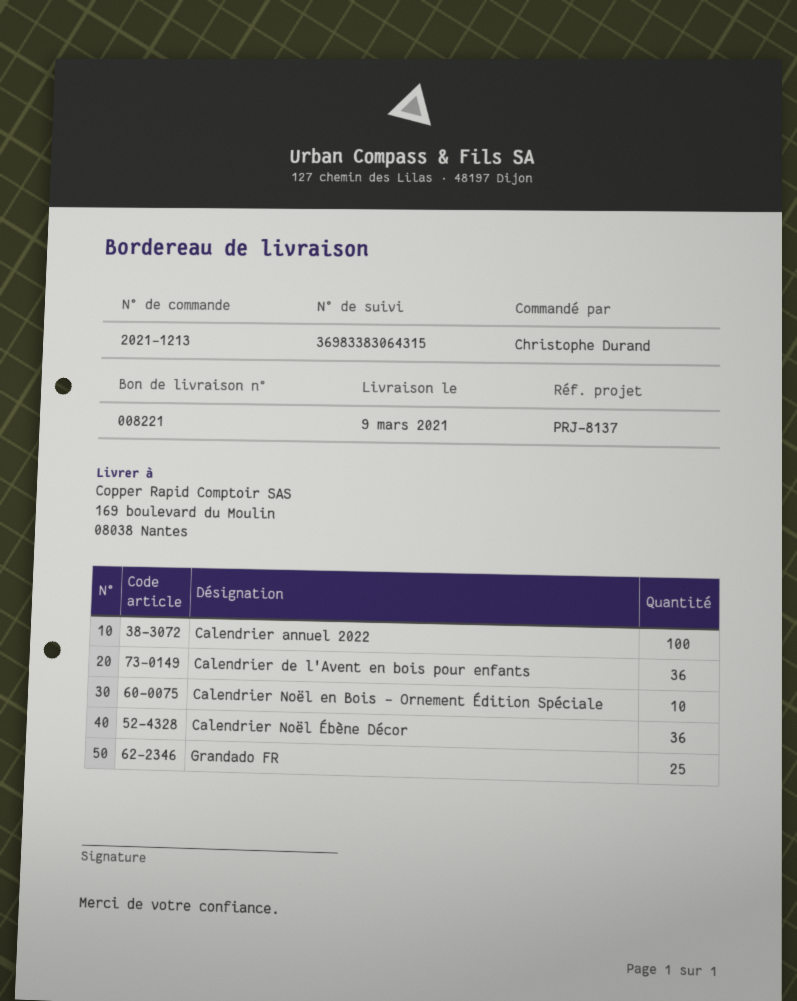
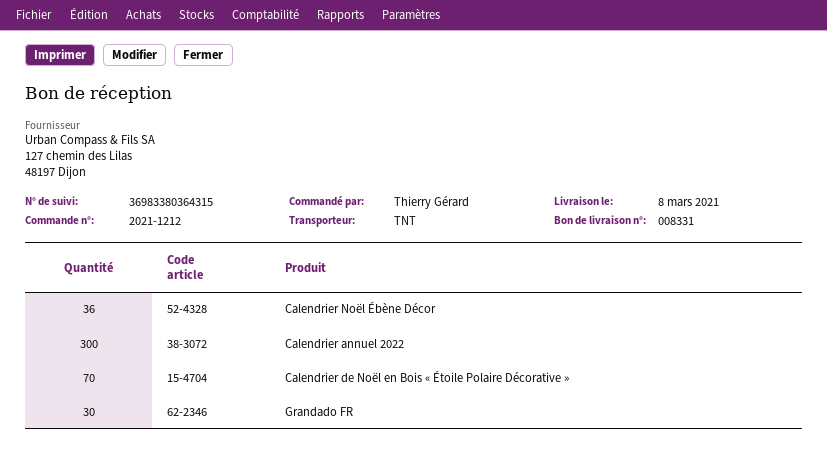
order number: 2021-1213 -> 2021-1212
delivery note number: 008221 -> 008331
delivery date: 2021-03-09 -> 2021-03-08
ordered by: Christophe Durand -> Thierry Gérard
tracking number: 36983383064315 -> 36983380364315
Calendrier annuel 2022: 100 -> 300
Calendrier de l'Avent en bois pour enfants: 36 -> none
Calendrier Noël en Bois – Ornement Édition Spéciale: 10 -> none
Grandado FR: 25 -> 30
Calendrier de Noël en Bois « Étoile Polaire Décorative »: none -> 70

